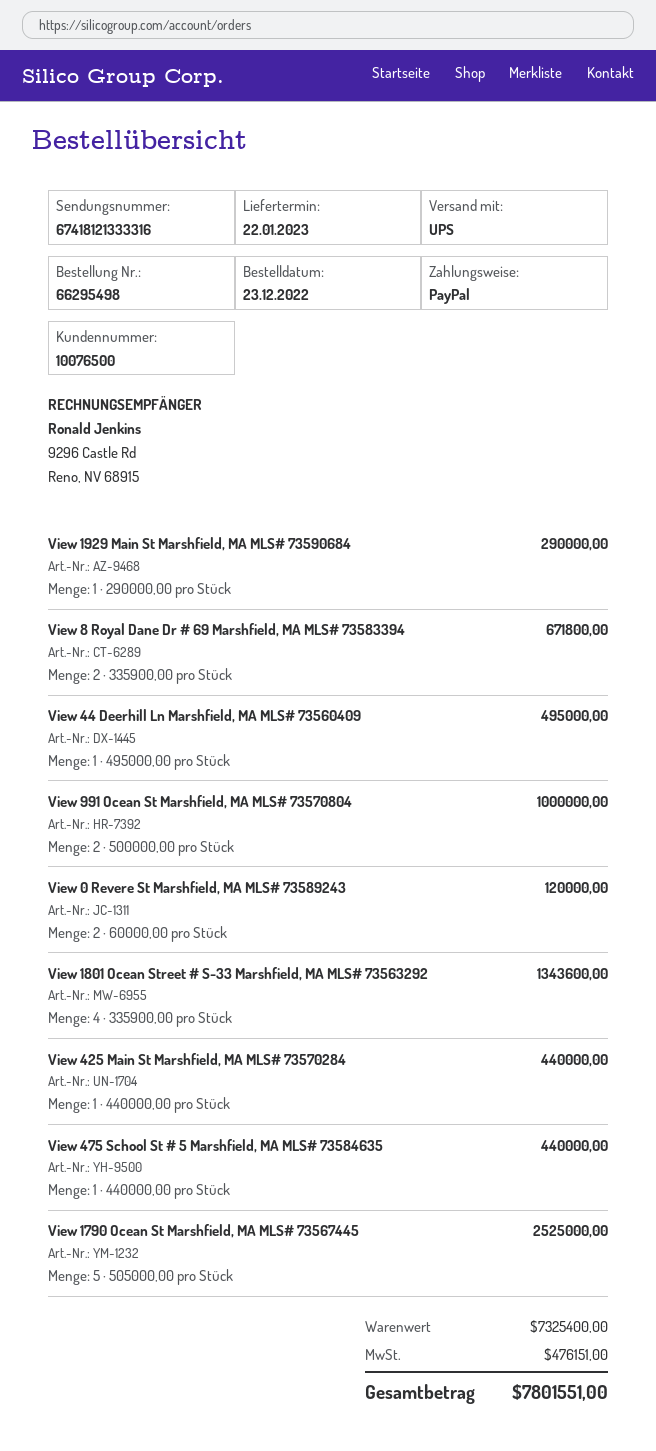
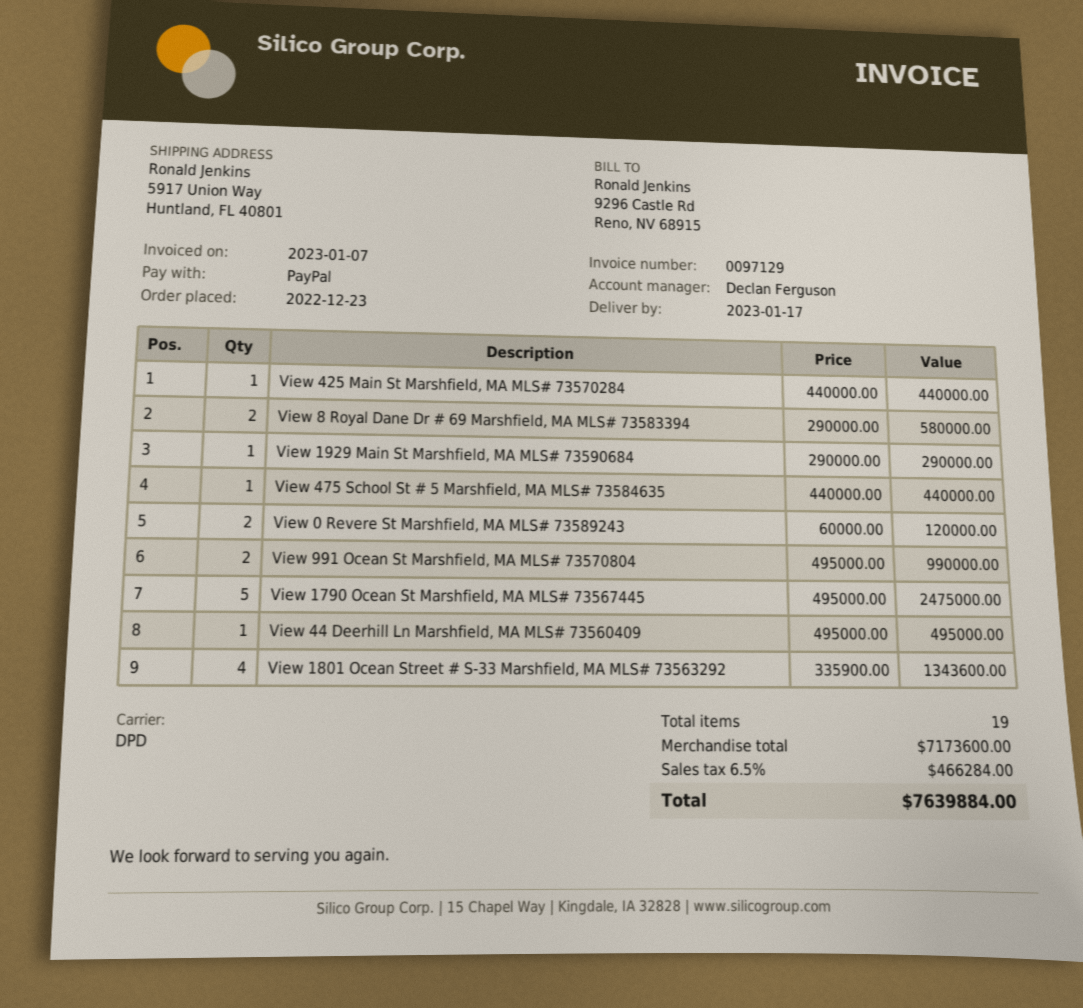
delivery date: 2023-01-22 -> 2023-01-17
shipping method: UPS -> DPD
View 8 Royal Dane Dr # 69 Marshfield, MA MLS# 73583394: 2 x 335900.00 = 671800.00 -> 2 x 290000.00 = 580000.00
View 991 Ocean St Marshfield, MA MLS# 73570804: 2 x 500000.00 = 1000000.00 -> 2 x 495000.00 = 990000.00
View 1790 Ocean St Marshfield, MA MLS# 73567445: 5 x 505000.00 = 2525000.00 -> 5 x 495000.00 = 2475000.00
subtotal: 7325400.00 -> 7173600.00
tax: 476151.00 -> 466284.00
total: 7801551.00 -> 7639884.00

